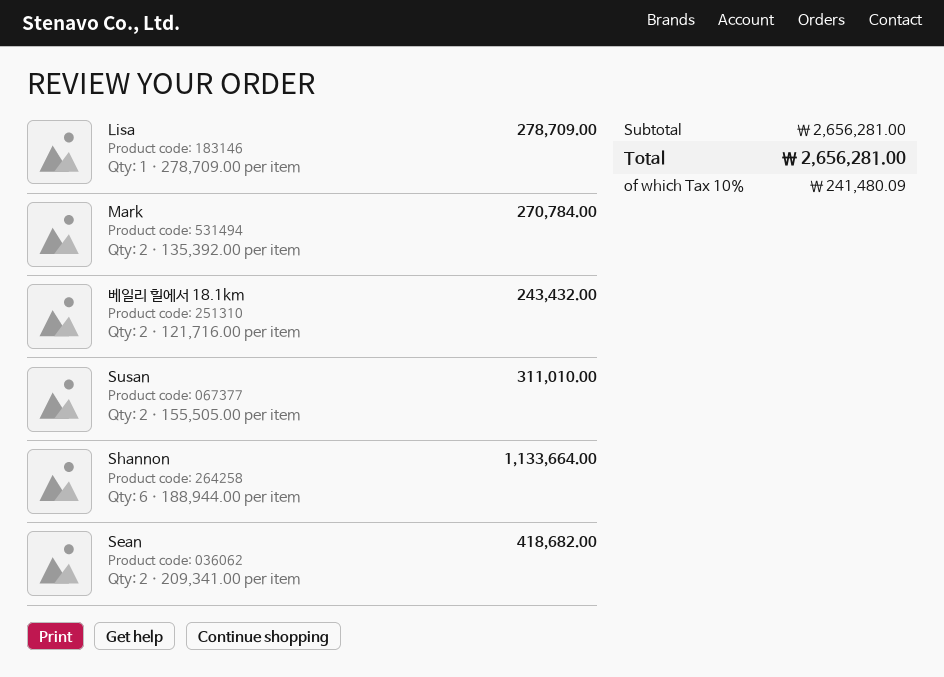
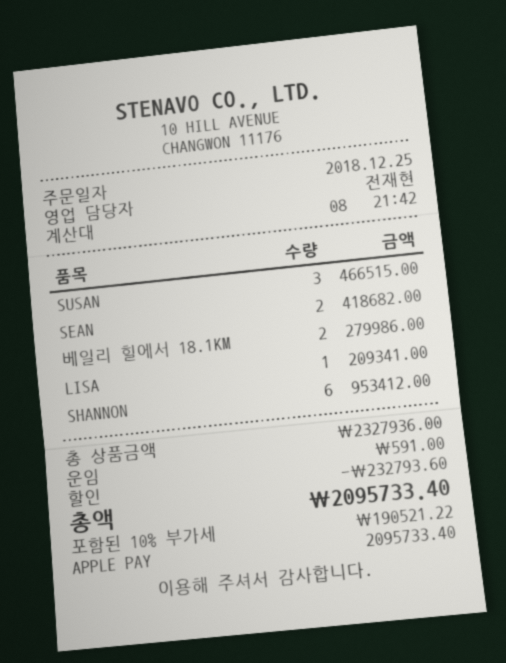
Lisa: 1 for 278709.00 -> 1 for 209341.00
Mark: 2 for 270784.00 -> none
베일리 힐에서 18.1km: 2 for 243432.00 -> 2 for 279986.00
Susan: 2 for 311010.00 -> 3 for 466515.00
Shannon: 6 for 1133664.00 -> 6 for 953412.00
subtotal: 2656281.00 -> 2327936.00
discount: none -> 232793.60
shipping: none -> 591.00
tax: 10% = 241480.09 -> 10% = 190521.22
total: 2656281.00 -> 2095733.40

